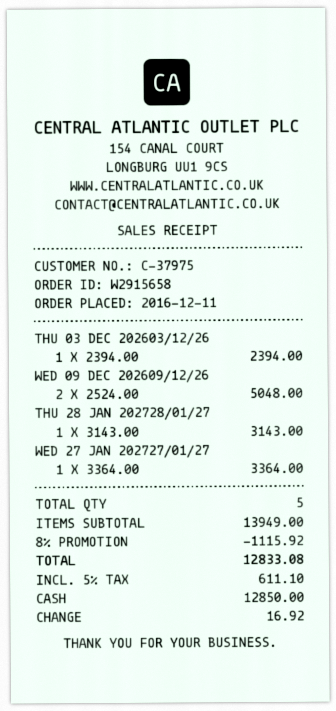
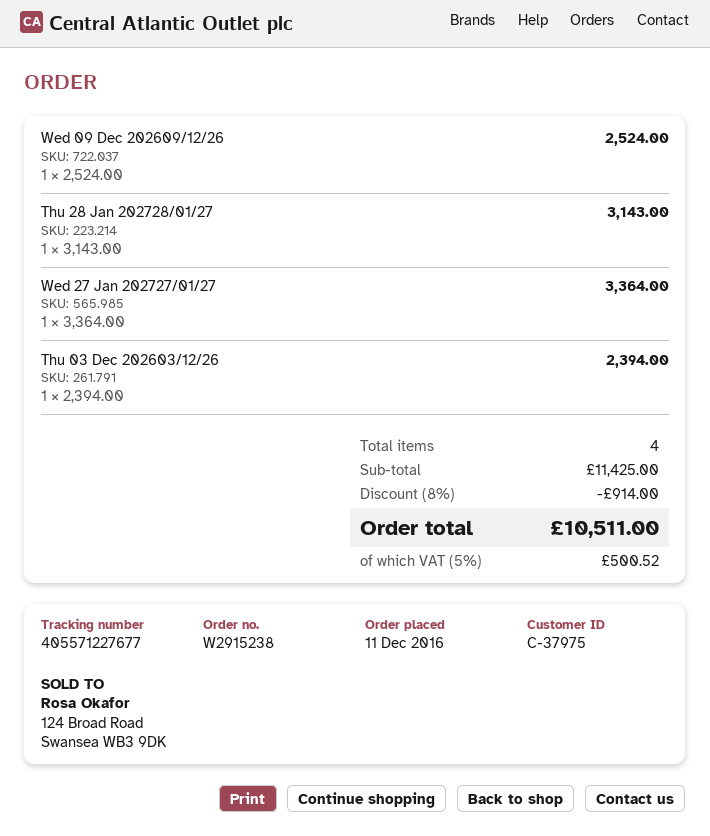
order number: W2915658 -> W2915238
WED 09 DEC 202609/12/26: 2 x 2524.00 = 5048.00 -> 1 x 2524.00 = 2524.00
total quantity: 5 -> 4
subtotal: 13949.00 -> 11425.00
discount: 8% = 1115.92 -> 8% = 914.00
tax: 5% = 611.10 -> 5% = 500.52
total: 12833.08 -> 10511.00

